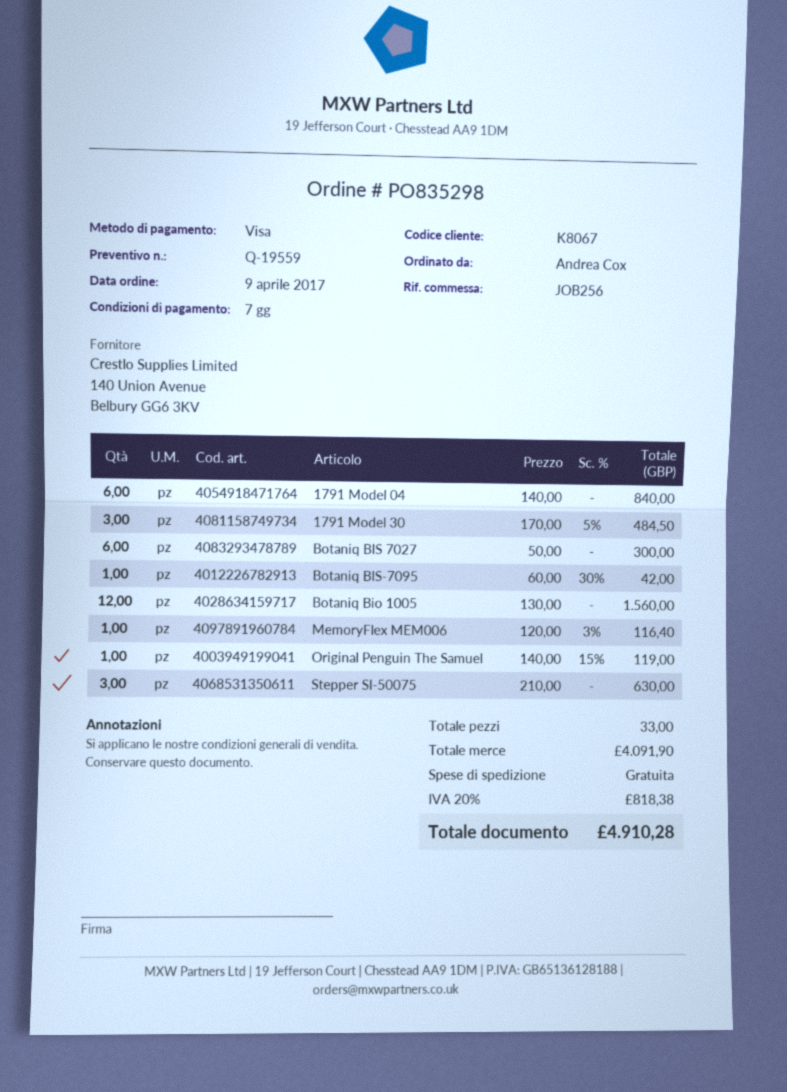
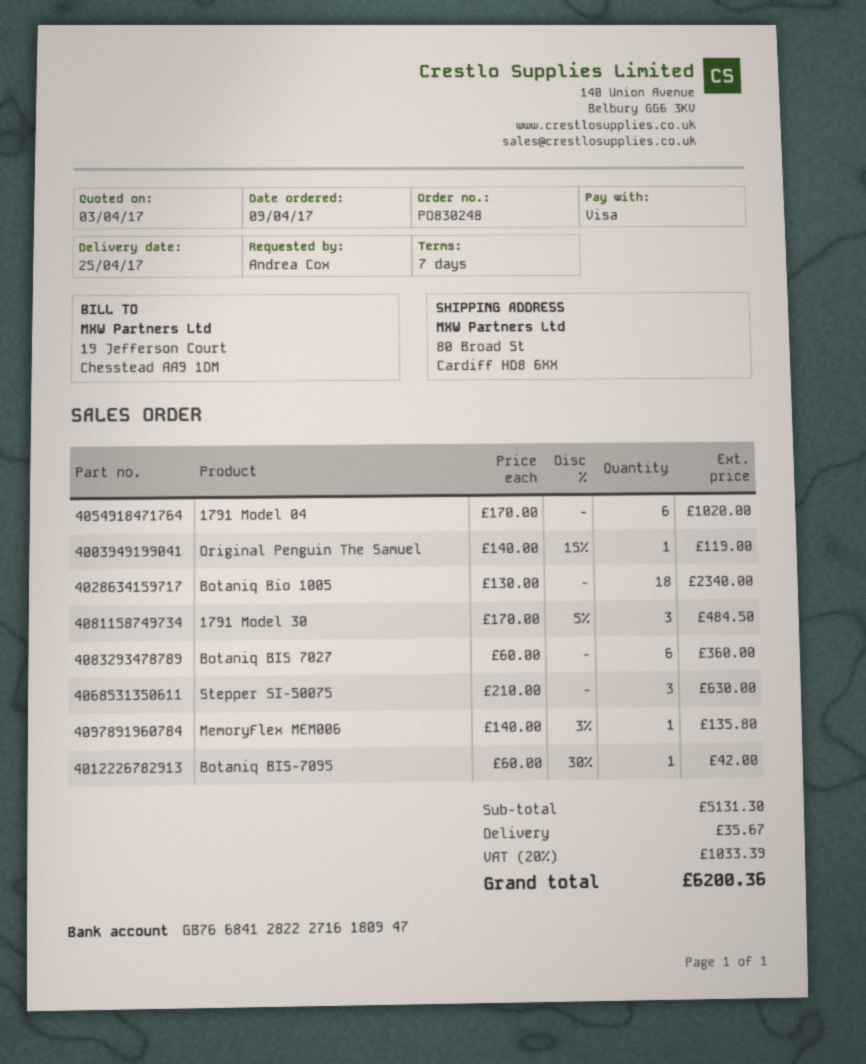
order number: PO835298 -> PO830248
1791 Model 04: 6 x 140.00 = 840.00 -> 6 x 170.00 = 1020.00
Botaniq BIS 7027: 6 x 50.00 = 300.00 -> 6 x 60.00 = 360.00
Botaniq Bio 1005: 12 x 130.00 = 1560.00 -> 18 x 130.00 = 2340.00
MemoryFlex MEM006: 1 x 120.00 - 3% = 116.40 -> 1 x 140.00 - 3% = 135.80
subtotal: 4091.90 -> 5131.30
shipping: 0.00 -> 35.67
tax: 20% = 818.38 -> 20% = 1033.39
total: 4910.28 -> 6200.36

